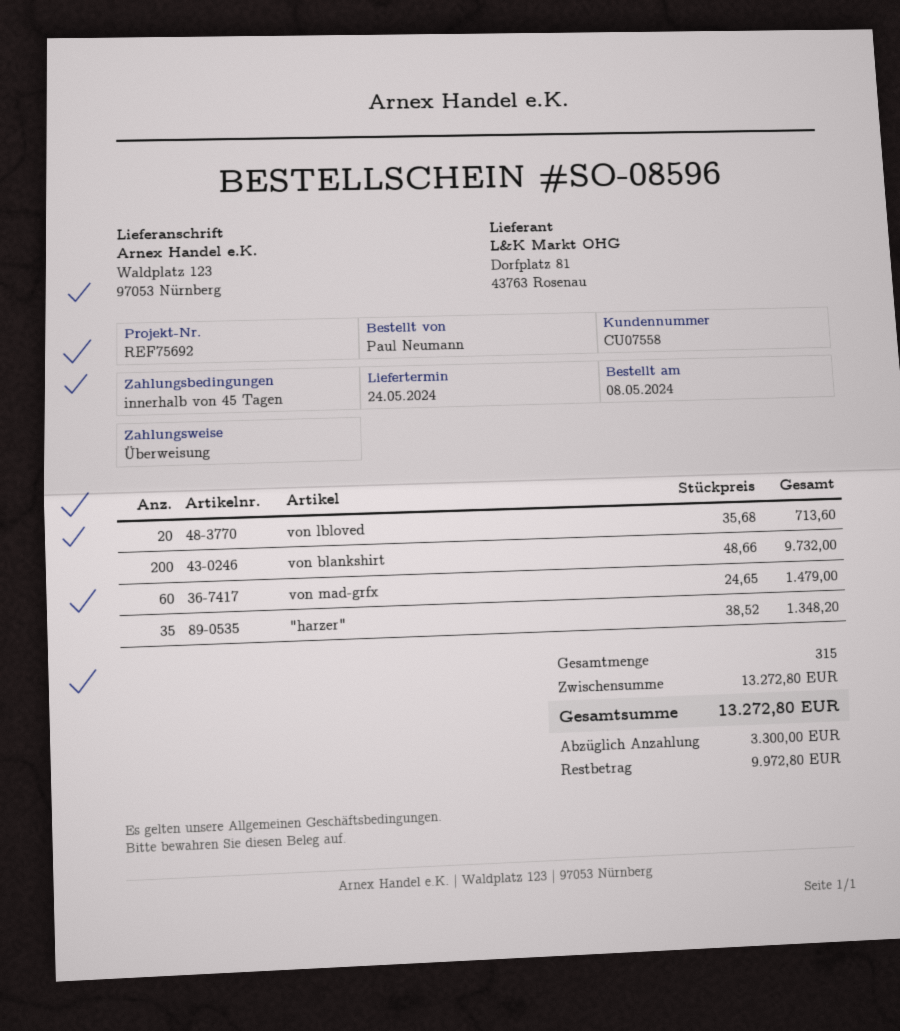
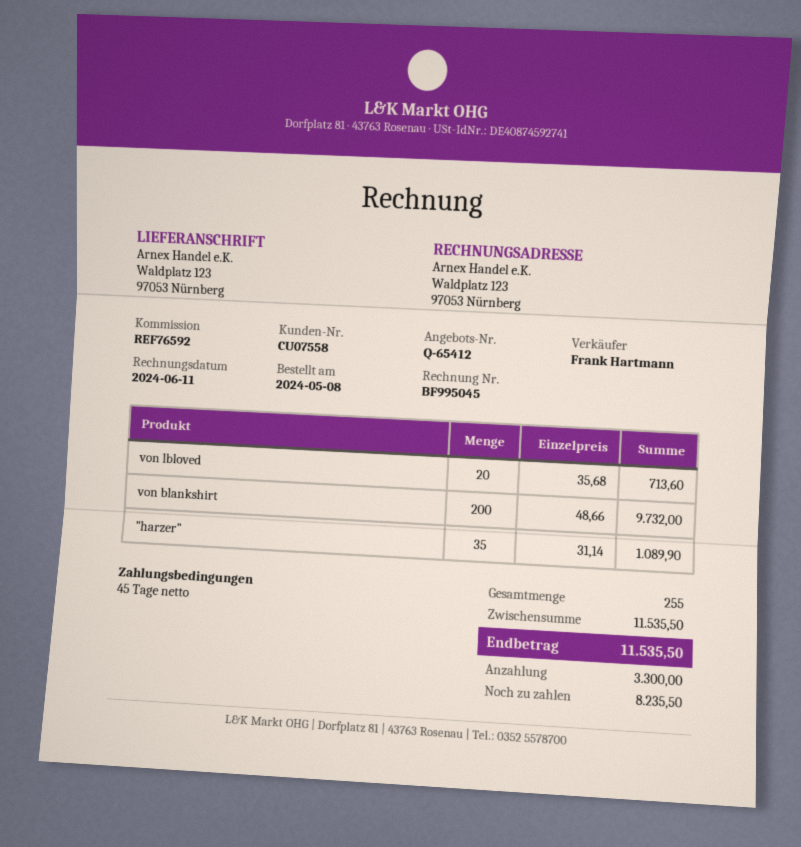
reference: REF75692 -> REF76592
von mad-grfx: 60 x 24.65 = 1479.00 -> none
"harzer": 35 x 38.52 = 1348.20 -> 35 x 31.14 = 1089.90
total quantity: 315 -> 255
subtotal: 13272.80 -> 11535.50
total: 13272.80 -> 11535.50
balance: 9972.80 -> 8235.50

